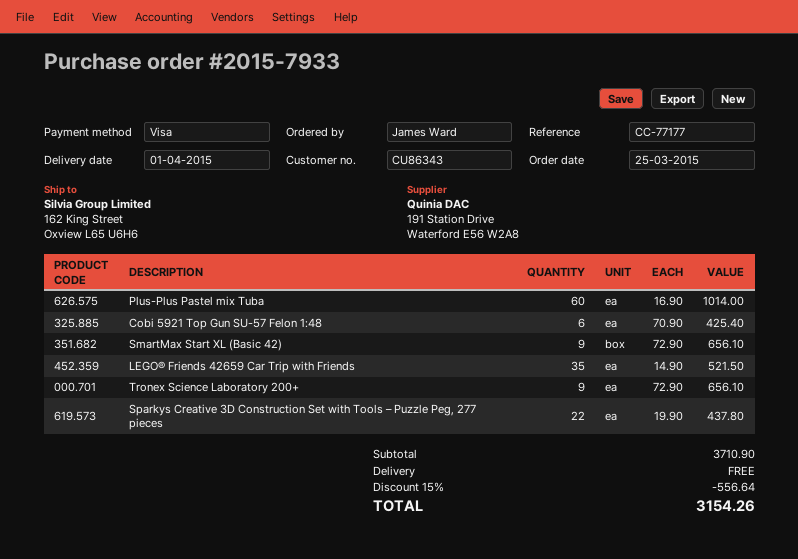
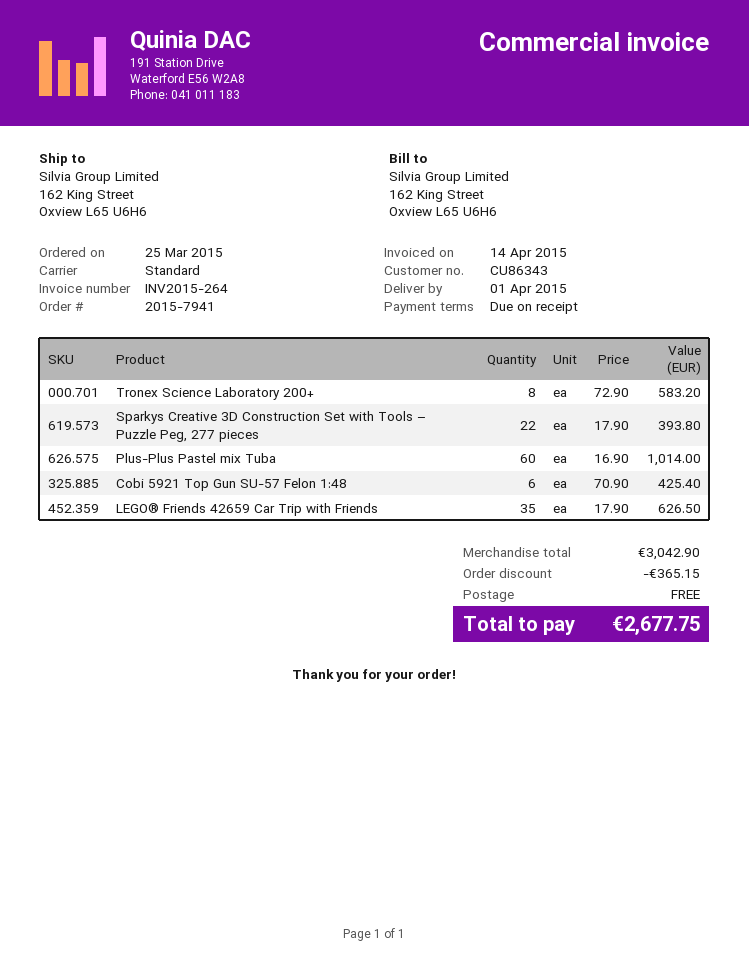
order number: 2015-7933 -> 2015-7941
SmartMax Start XL (Basic 42): 9 x 72.90 = 656.10 -> none
LEGO® Friends 42659 Car Trip with Friends: 35 x 14.90 = 521.50 -> 35 x 17.90 = 626.50
Tronex Science Laboratory 200+: 9 x 72.90 = 656.10 -> 8 x 72.90 = 583.20
Sparkys Creative 3D Construction Set with Tools – Puzzle Peg, 277 pieces: 22 x 19.90 = 437.80 -> 22 x 17.90 = 393.80
subtotal: 3710.90 -> 3042.90
discount: 556.64 -> 365.15
total: 3154.26 -> 2677.75

